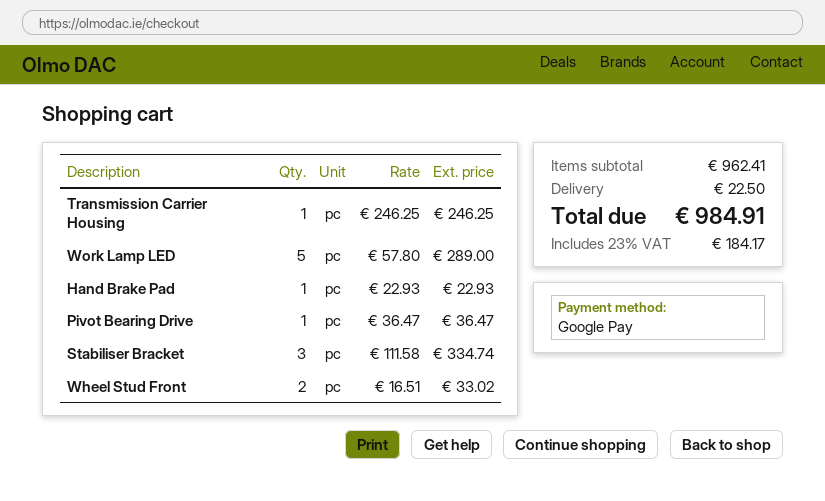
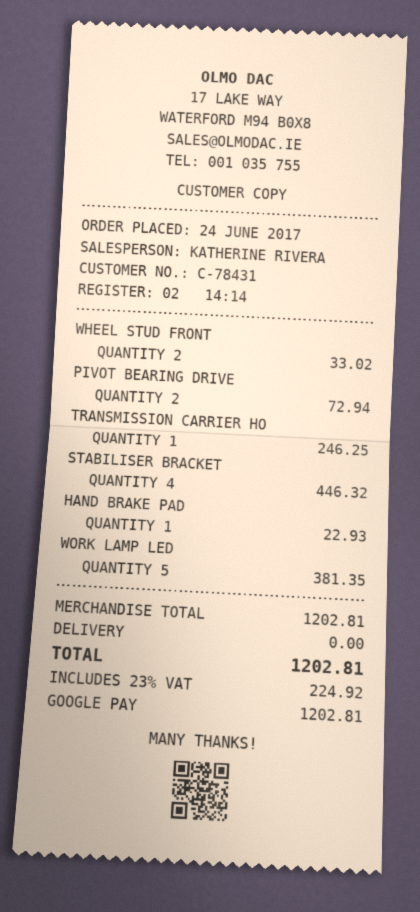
Work Lamp LED: 5 for 289.00 -> 5 for 381.35
Pivot Bearing Drive: 1 for 36.47 -> 2 for 72.94
Stabiliser Bracket: 3 for 334.74 -> 4 for 446.32
subtotal: 962.41 -> 1202.81
shipping: 22.50 -> 0.00
tax: 23% = 184.17 -> 23% = 224.92
total: 984.91 -> 1202.81

